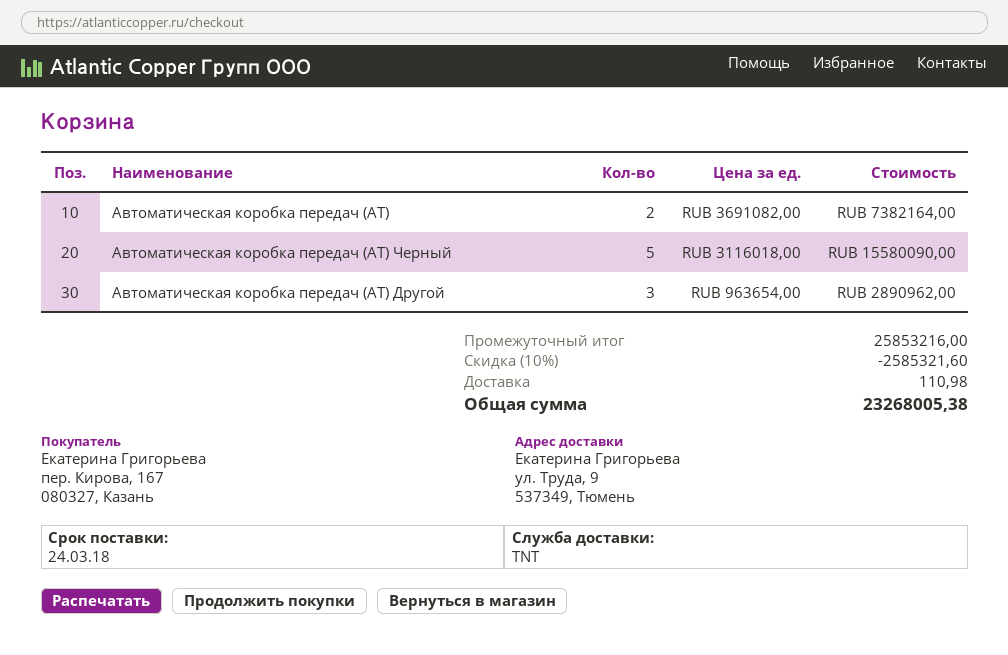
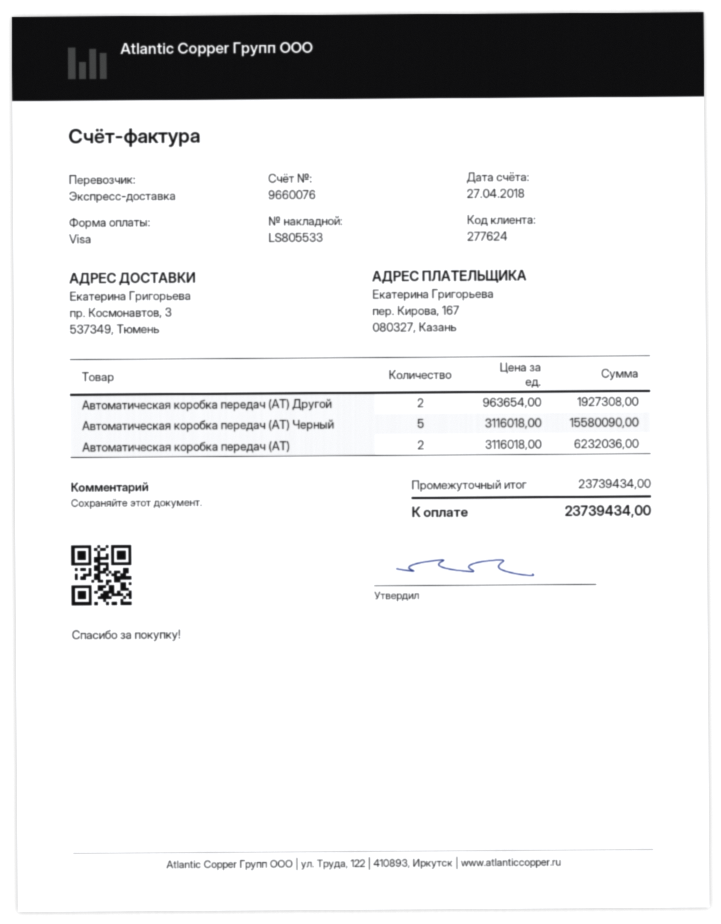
shipping method: TNT -> express
ship to: ул. Труда, 9, 537349, Тюмень -> пр. Космонавтов, 3, 537349, Тюмень
Автоматическая коробка передач (АТ): 2 x 3691082.00 = 7382164.00 -> 2 x 3116018.00 = 6232036.00
Автоматическая коробка передач (АТ) Другой: 3 x 963654.00 = 2890962.00 -> 2 x 963654.00 = 1927308.00
subtotal: 25853216.00 -> 23739434.00
discount: 10% = 2585321.60 -> none
shipping: 110.98 -> none
total: 23268005.38 -> 23739434.00

